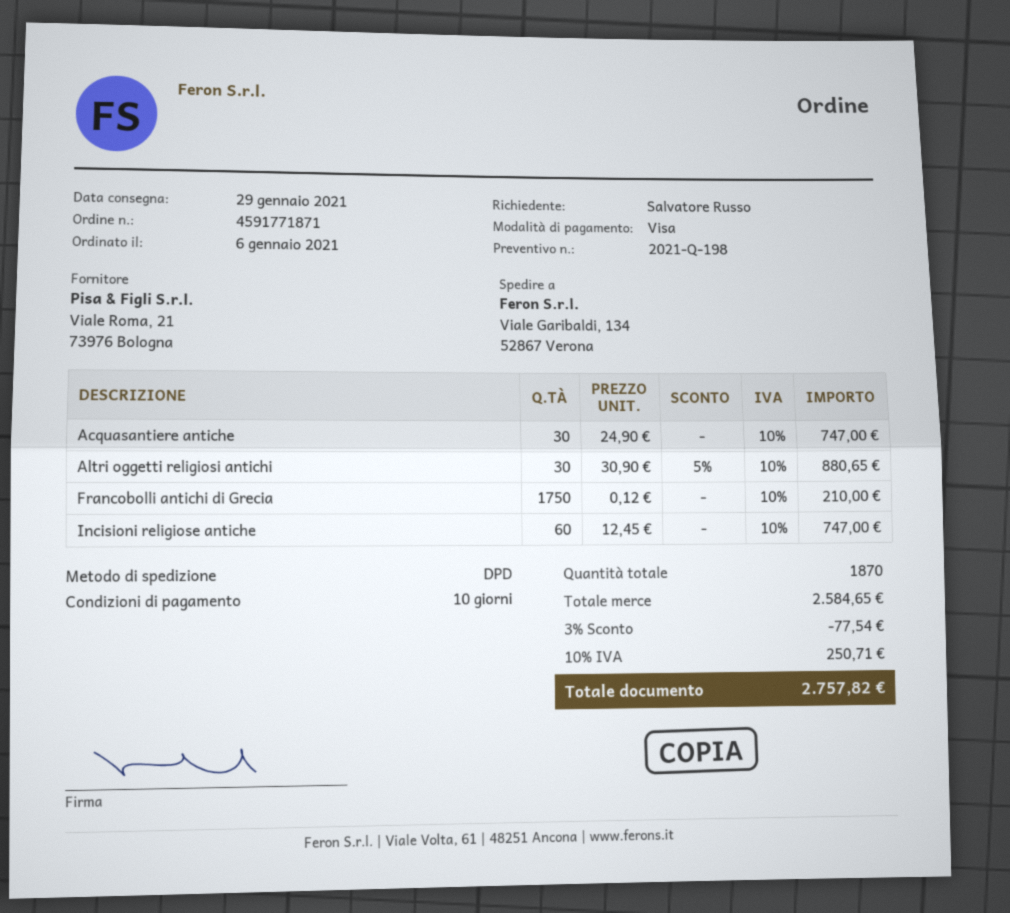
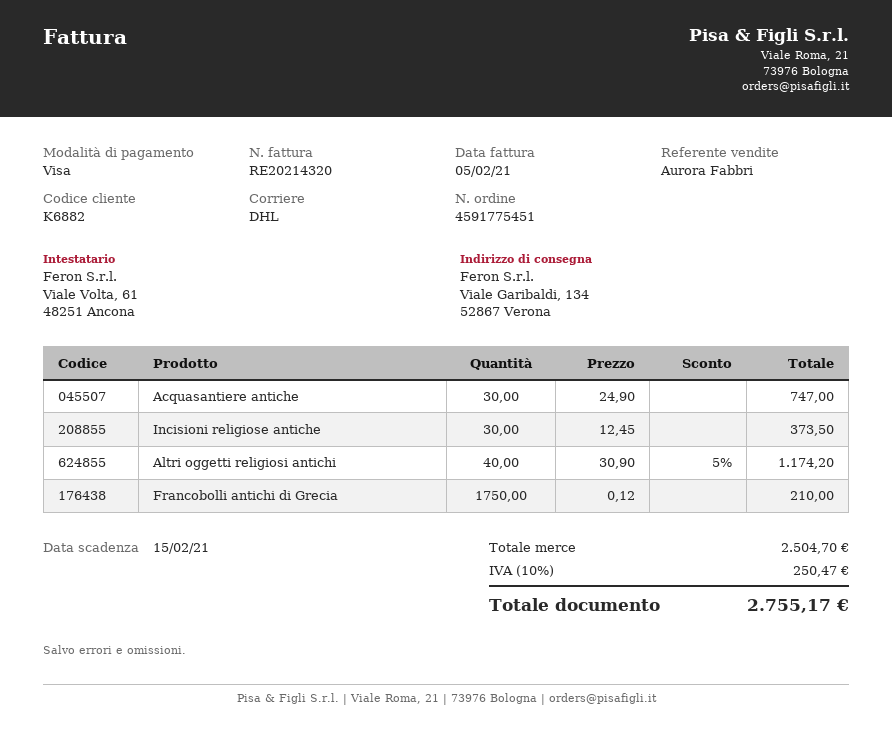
order number: 4591771871 -> 4591775451
shipping method: DPD -> DHL
Altri oggetti religiosi antichi: 30 x 30.90 - 5% = 880.65 -> 40 x 30.90 - 5% = 1174.20
Incisioni religiose antiche: 60 x 12.45 = 747.00 -> 30 x 12.45 = 373.50
subtotal: 2584.65 -> 2504.70
discount: 3% = 77.54 -> none
tax: 10% = 250.71 -> 10% = 250.47
total: 2757.82 -> 2755.17

